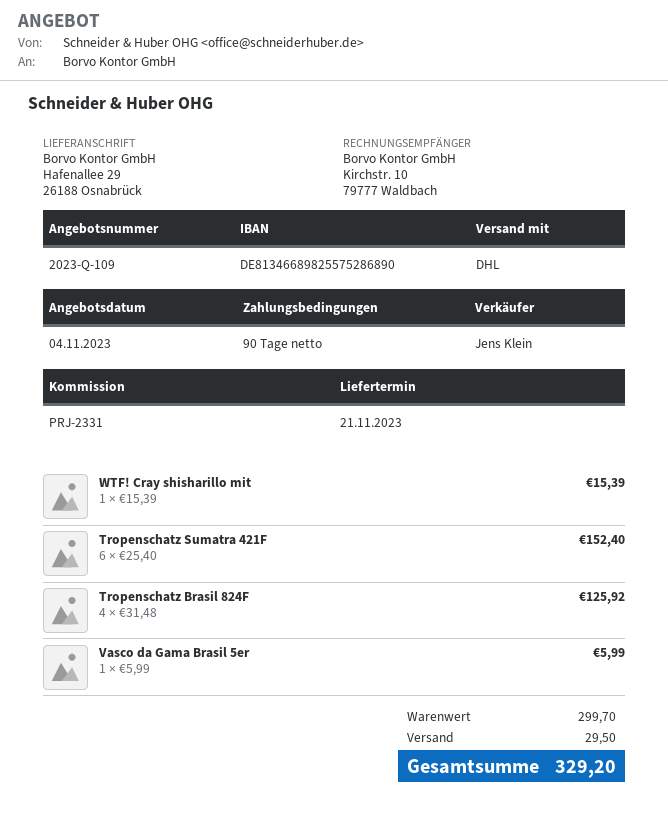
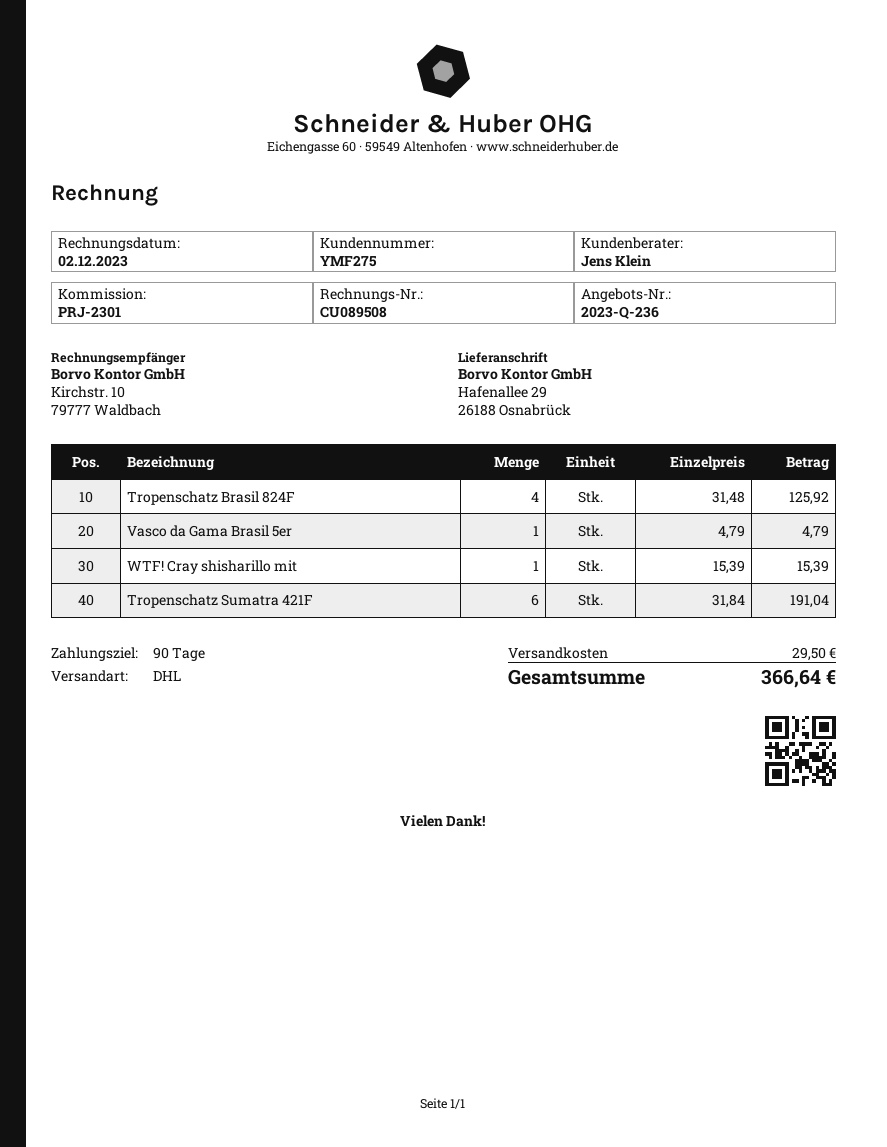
quote number: 2023-Q-109 -> 2023-Q-236
reference: PRJ-2331 -> PRJ-2301
Tropenschatz Sumatra 421F: 6 x 25.40 = 152.40 -> 6 x 31.84 = 191.04
Vasco da Gama Brasil 5er: 1 x 5.99 = 5.99 -> 1 x 4.79 = 4.79
total: 329.20 -> 366.64

